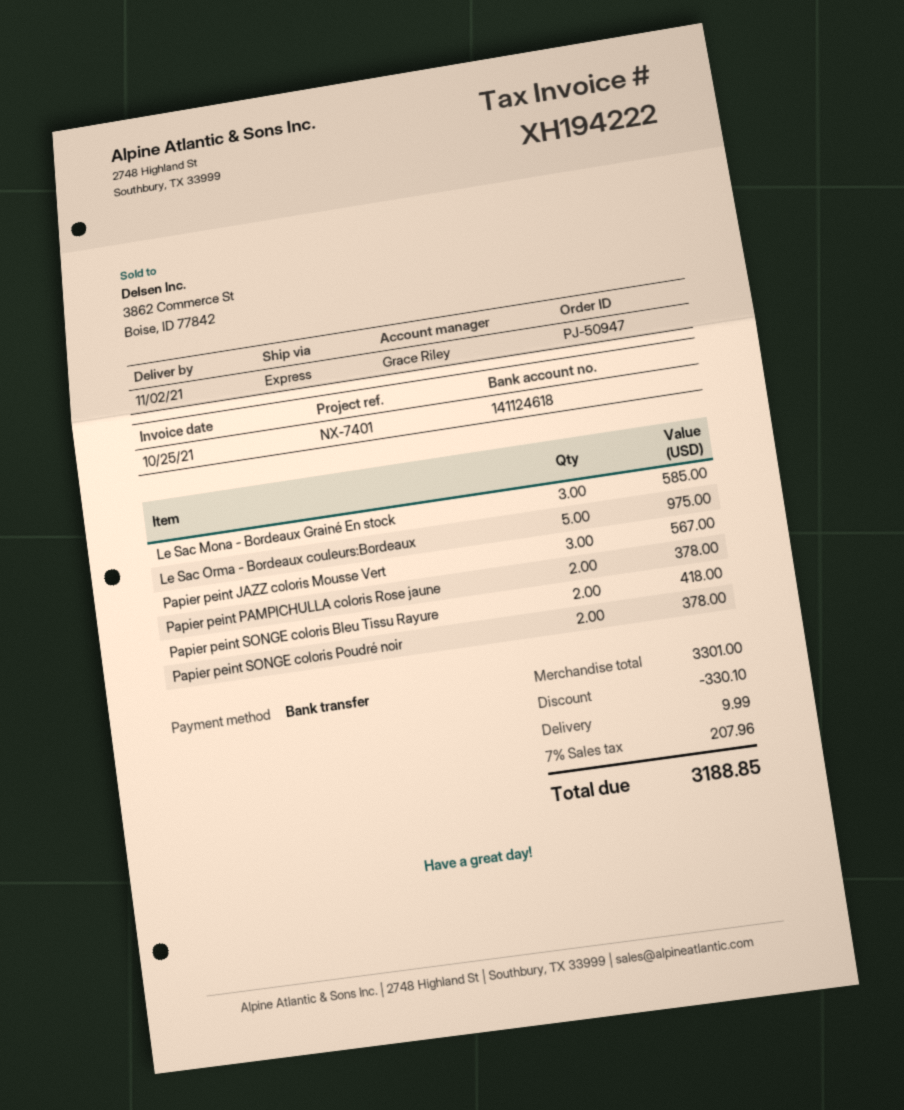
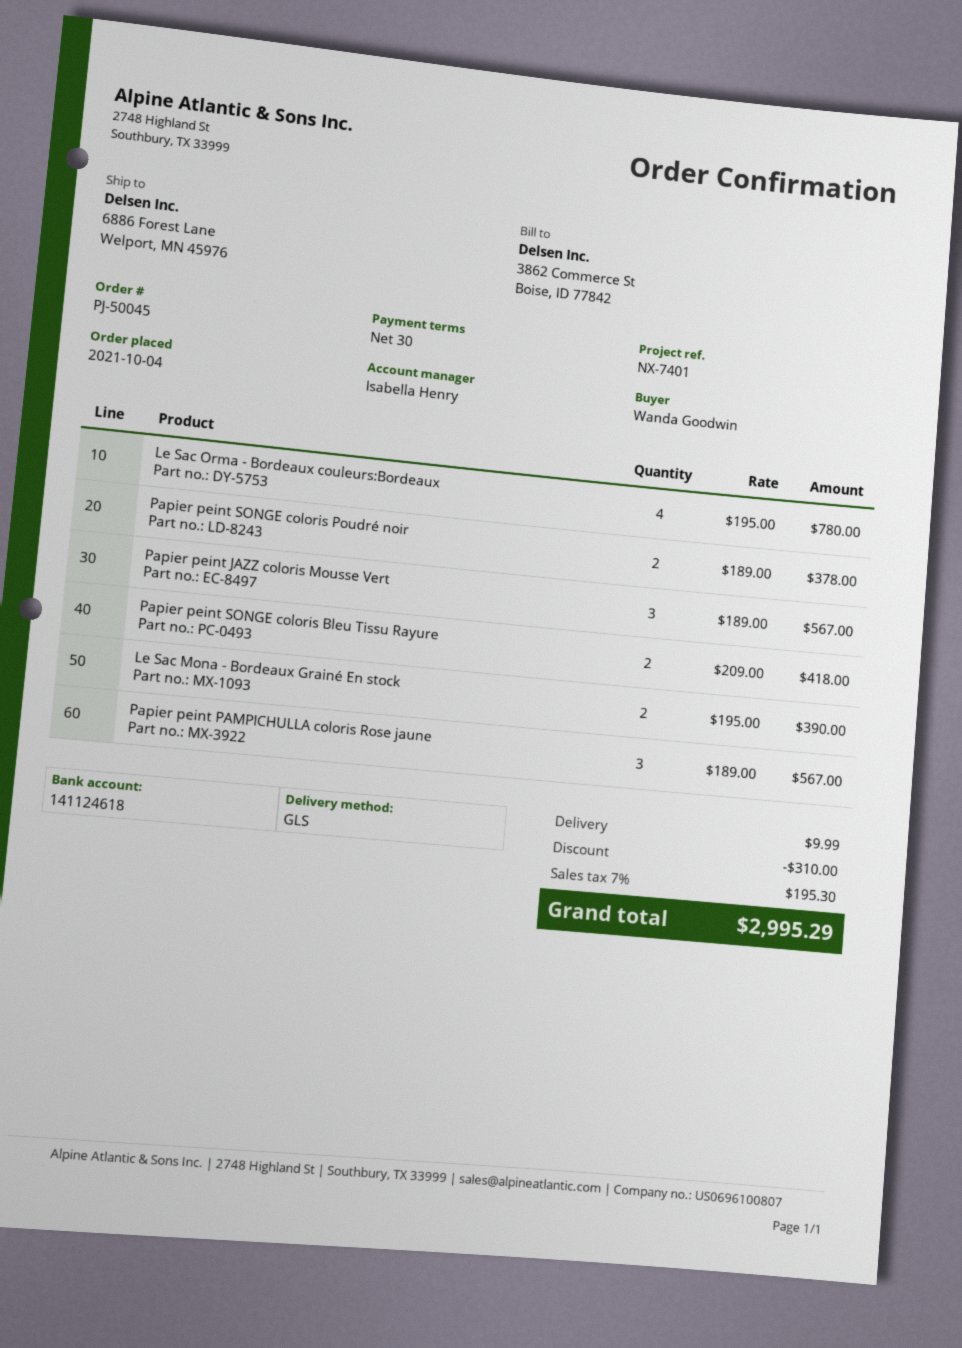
order number: PJ-50947 -> PJ-50045
sales rep: Grace Riley -> Isabella Henry
shipping method: express -> GLS
Le Sac Mona - Bordeaux Grainé En stock: 3 for 585.00 -> 2 for 390.00
Le Sac Orma - Bordeaux couleurs:Bordeaux: 5 for 975.00 -> 4 for 780.00
Papier peint PAMPICHULLA coloris Rose jaune: 2 for 378.00 -> 3 for 567.00
discount: 330.10 -> 310.00
tax: 7% = 207.96 -> 7% = 195.30
total: 3188.85 -> 2995.29

